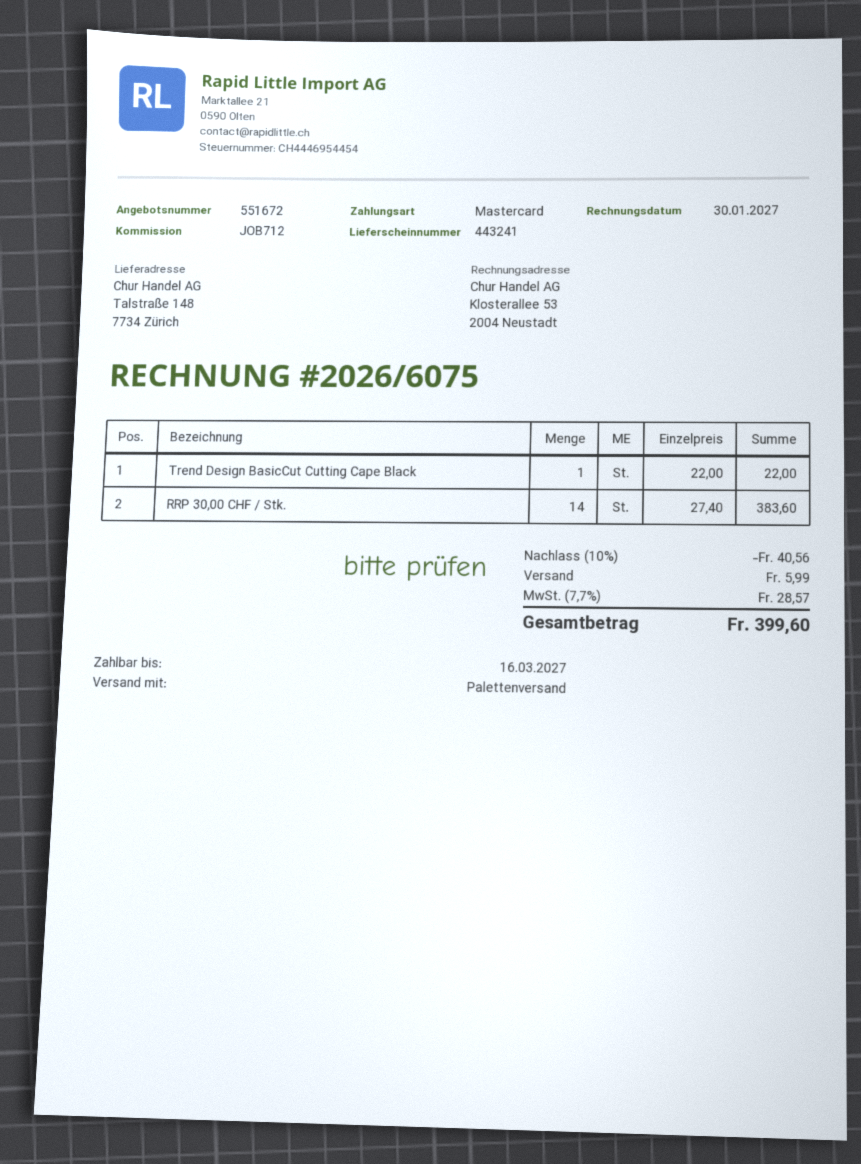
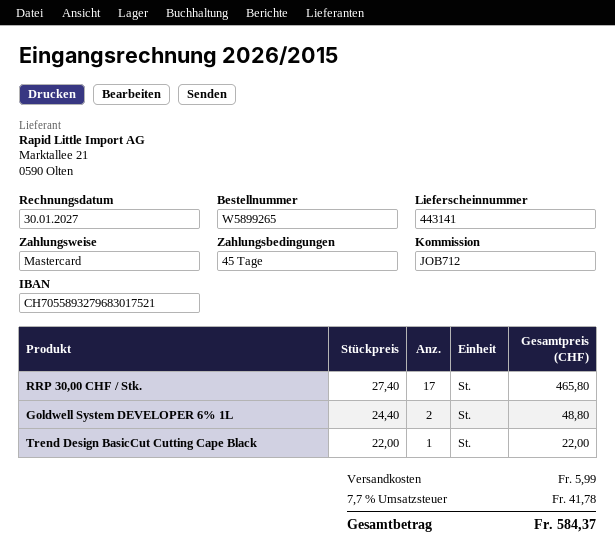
delivery note number: 443241 -> 443141
invoice number: 2026/6075 -> 2026/2015
RRP 30,00 CHF / Stk.: 14 x 27.40 = 383.60 -> 17 x 27.40 = 465.80
Goldwell System DEVELOPER 6% 1L: none -> 2 x 24.40 = 48.80
discount: 10% = 40.56 -> none
tax: 7.7% = 28.57 -> 7.7% = 41.78
total: 399.60 -> 584.37

